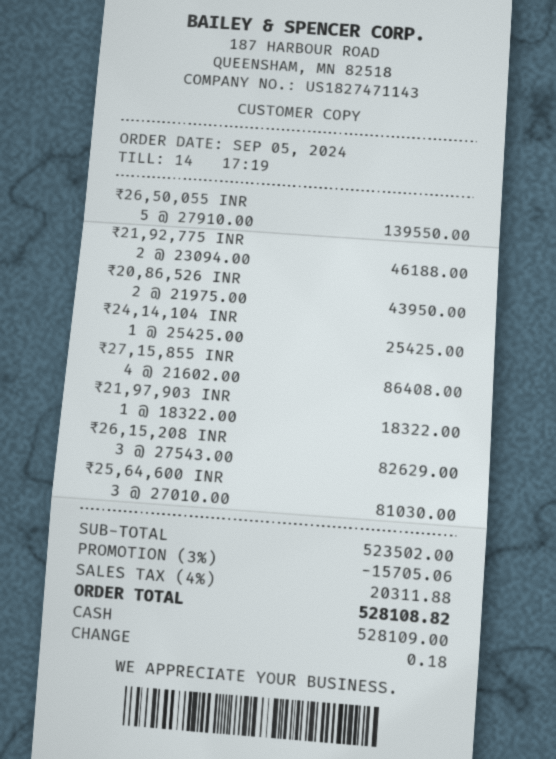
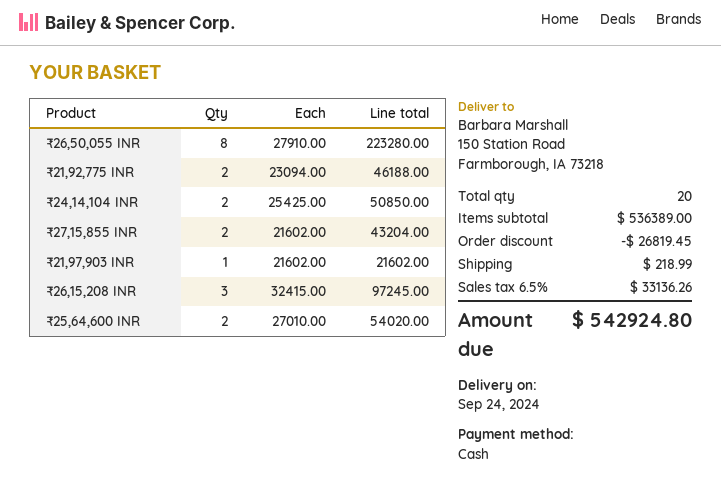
₹26,50,055 INR: 5 x 27910.00 = 139550.00 -> 8 x 27910.00 = 223280.00
₹20,86,526 INR: 2 x 21975.00 = 43950.00 -> none
₹24,14,104 INR: 1 x 25425.00 = 25425.00 -> 2 x 25425.00 = 50850.00
₹27,15,855 INR: 4 x 21602.00 = 86408.00 -> 2 x 21602.00 = 43204.00
₹21,97,903 INR: 1 x 18322.00 = 18322.00 -> 1 x 21602.00 = 21602.00
₹26,15,208 INR: 3 x 27543.00 = 82629.00 -> 3 x 32415.00 = 97245.00
₹25,64,600 INR: 3 x 27010.00 = 81030.00 -> 2 x 27010.00 = 54020.00
subtotal: 523502.00 -> 536389.00
discount: 15705.06 -> 26819.45
shipping: none -> 218.99
tax: 4% = 20311.88 -> 6.5% = 33136.26
total: 528108.82 -> 542924.80

